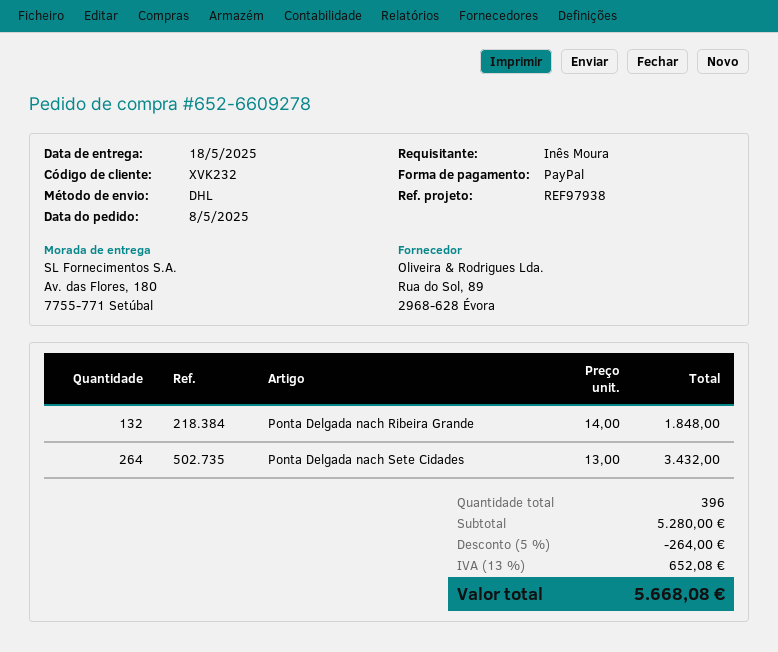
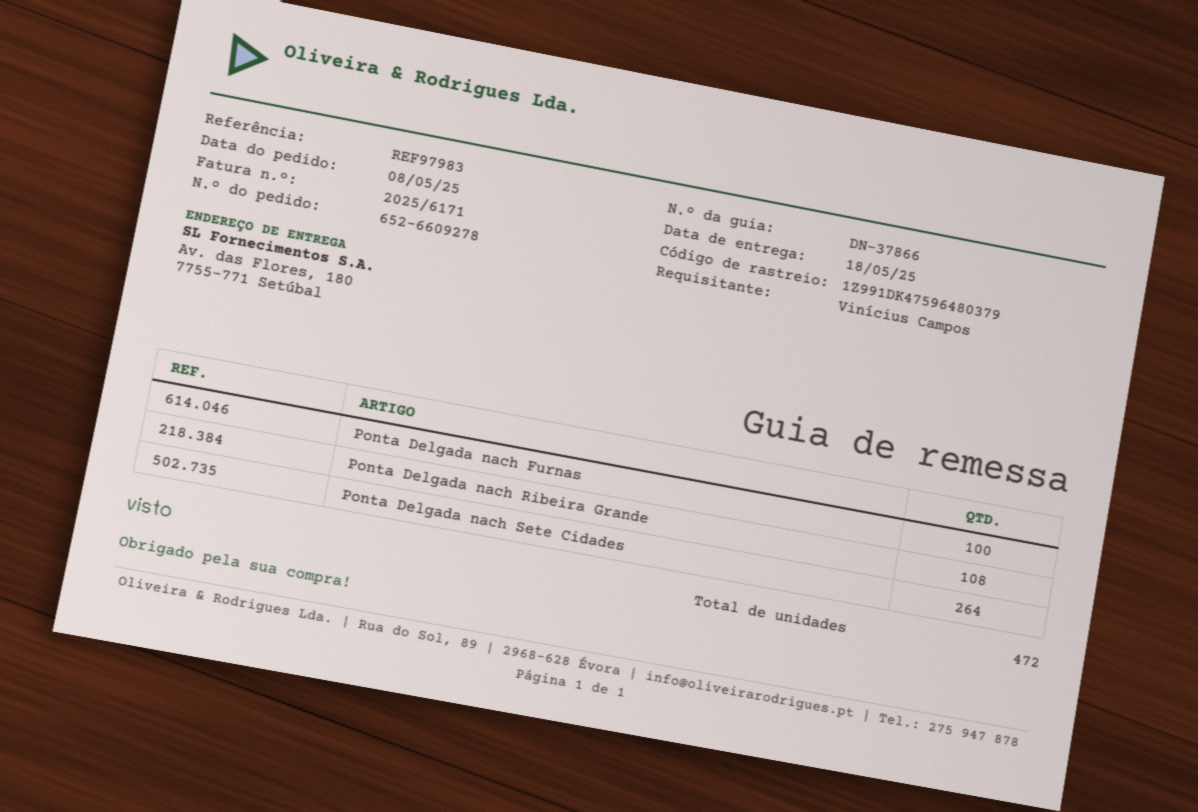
reference: REF97938 -> REF97983
ordered by: Inês Moura -> Vinícius Campos
Ponta Delgada nach Ribeira Grande: 132 -> 108
Ponta Delgada nach Furnas: none -> 100
total quantity: 396 -> 472

